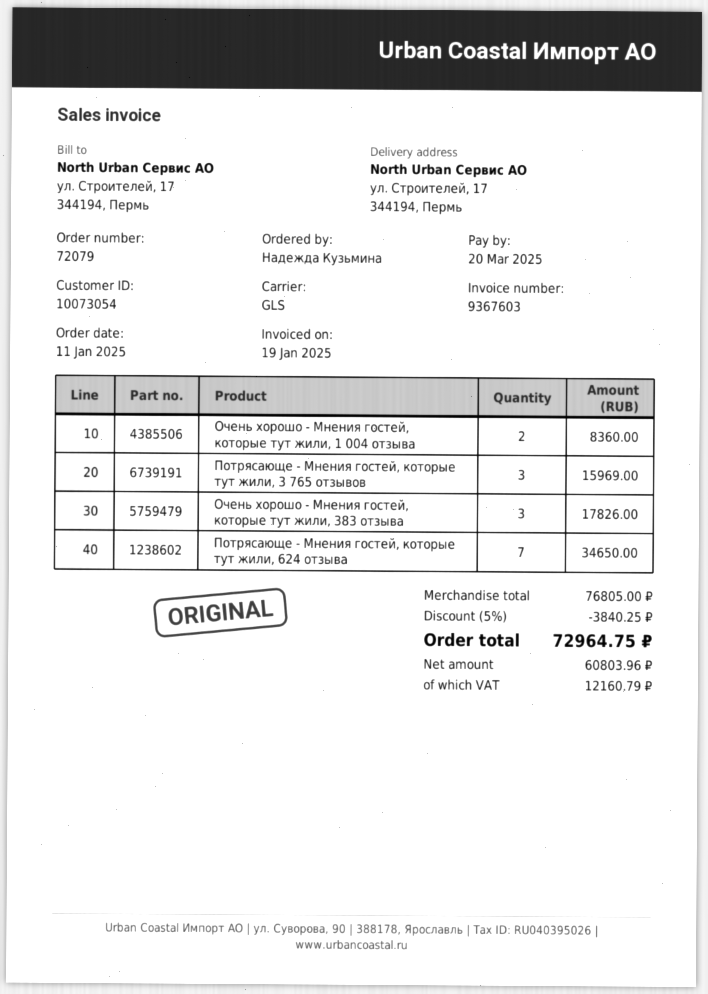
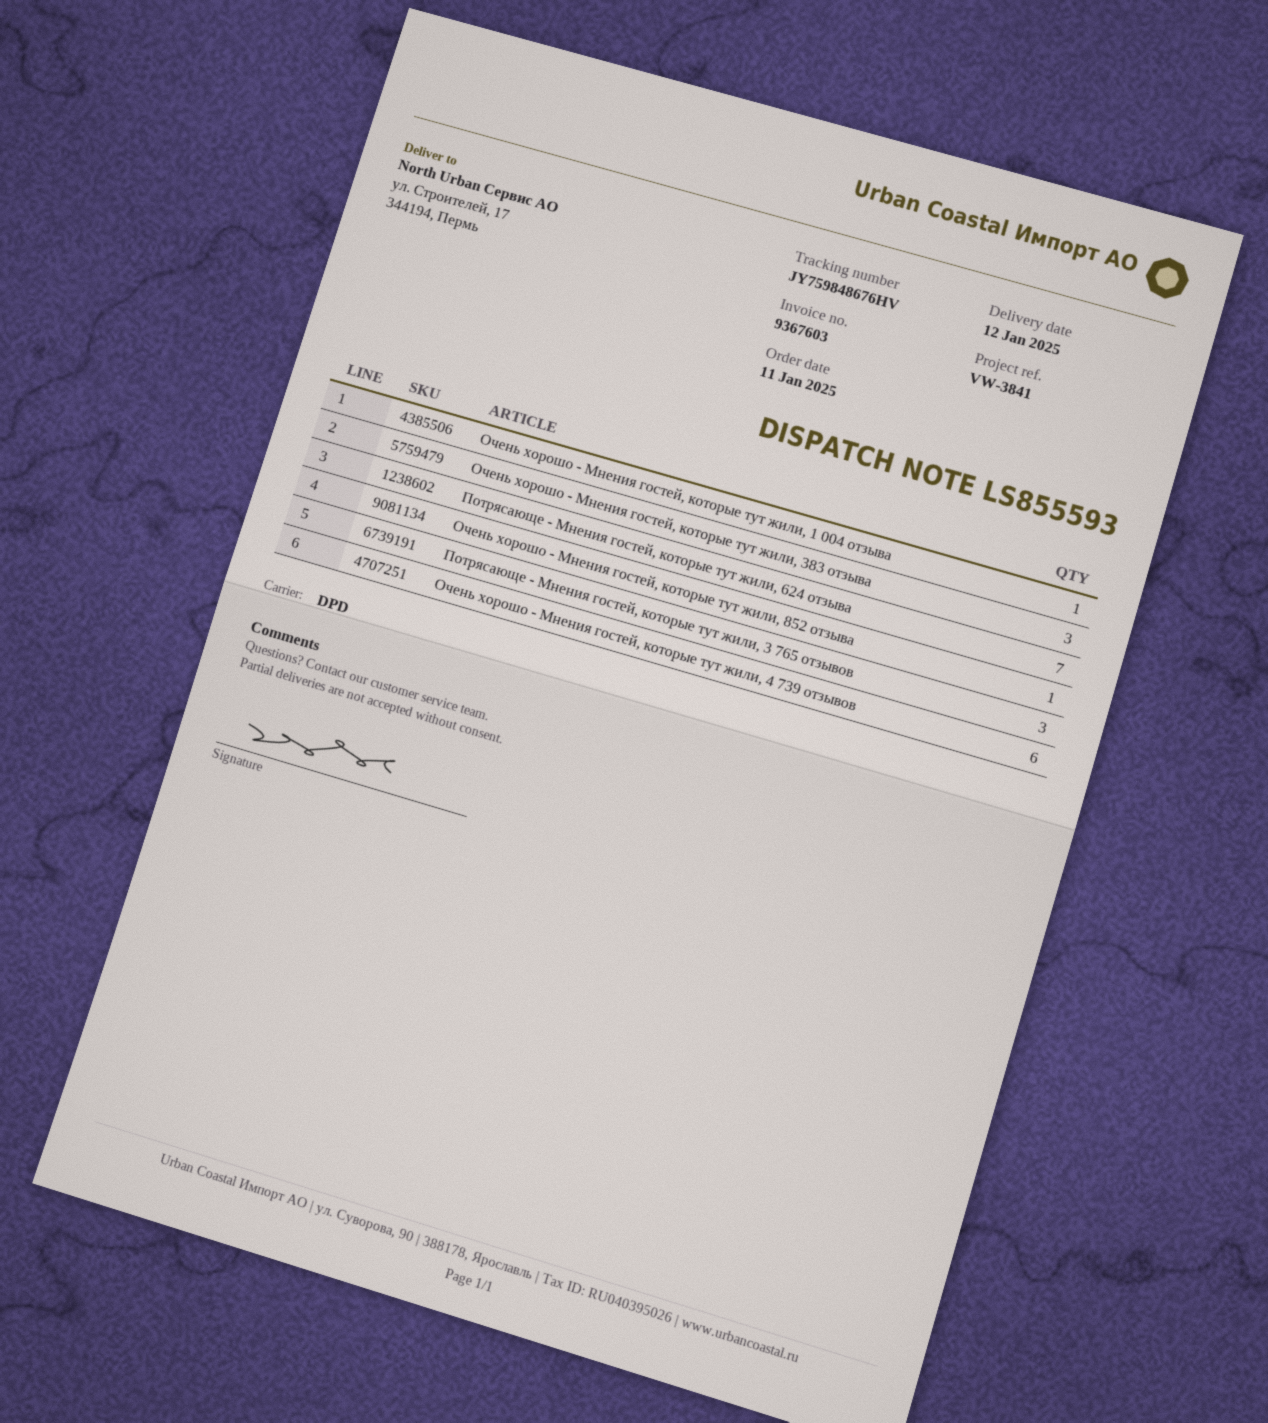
shipping method: GLS -> DPD
Очень хорошо - Мнения гостей, которые тут жили, 1 004 отзыва: 2 -> 1
Очень хорошо - Мнения гостей, которые тут жили, 852 отзыва: none -> 1
Очень хорошо - Мнения гостей, которые тут жили, 4 739 отзывов: none -> 6

